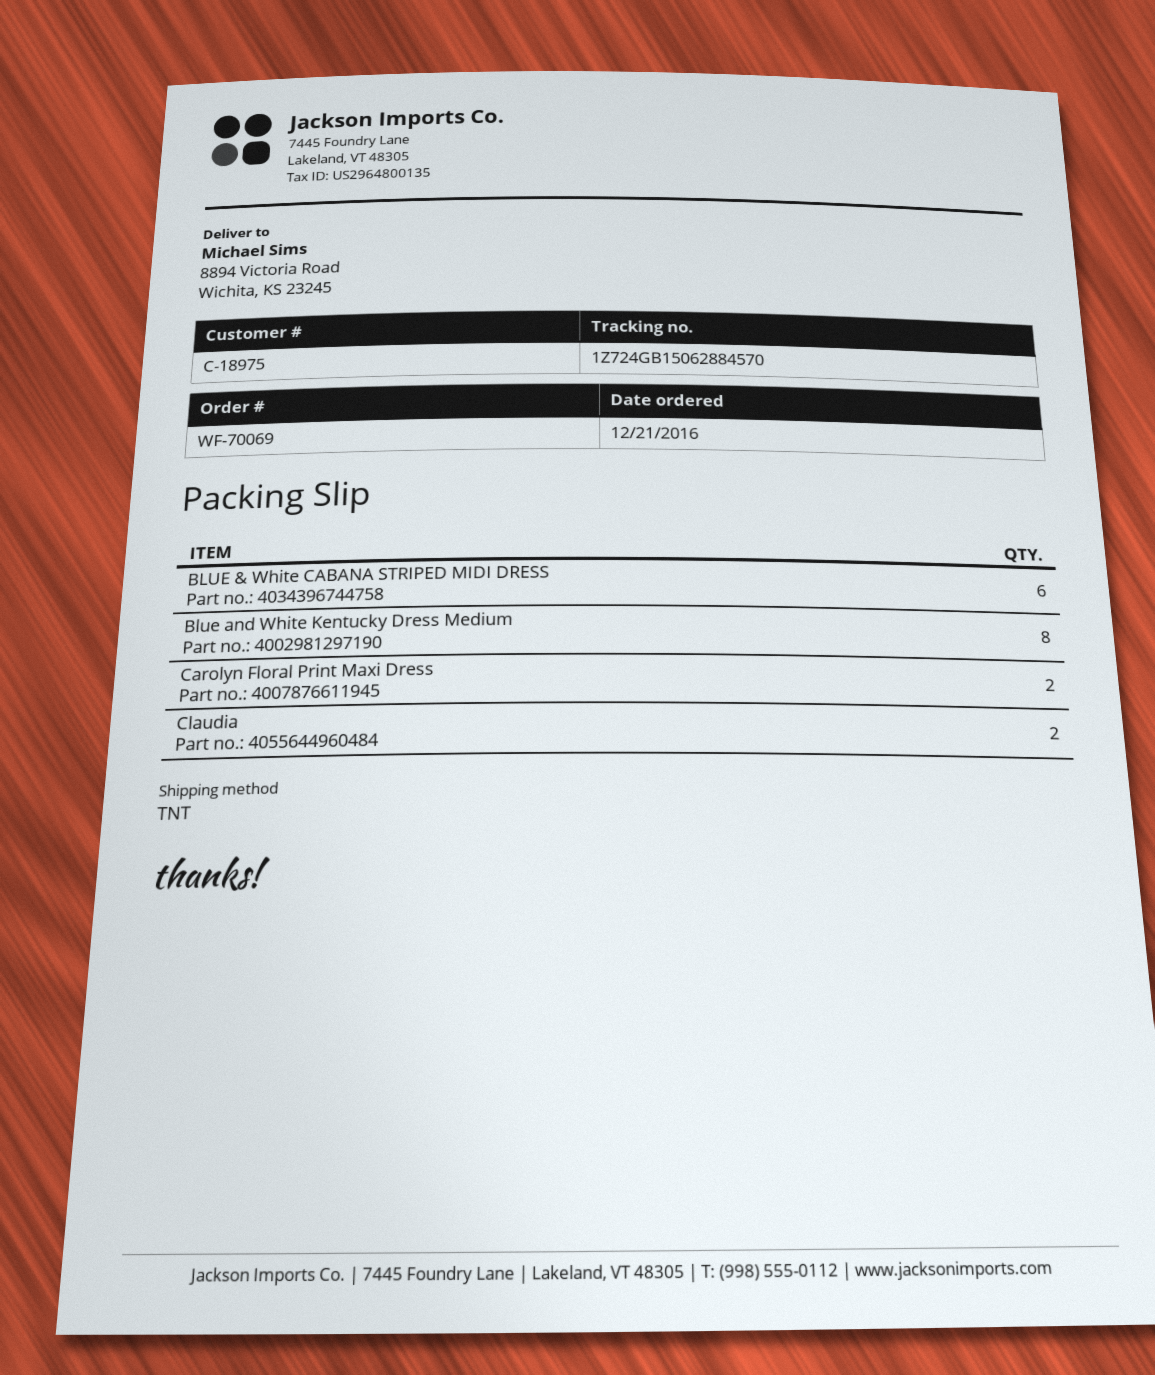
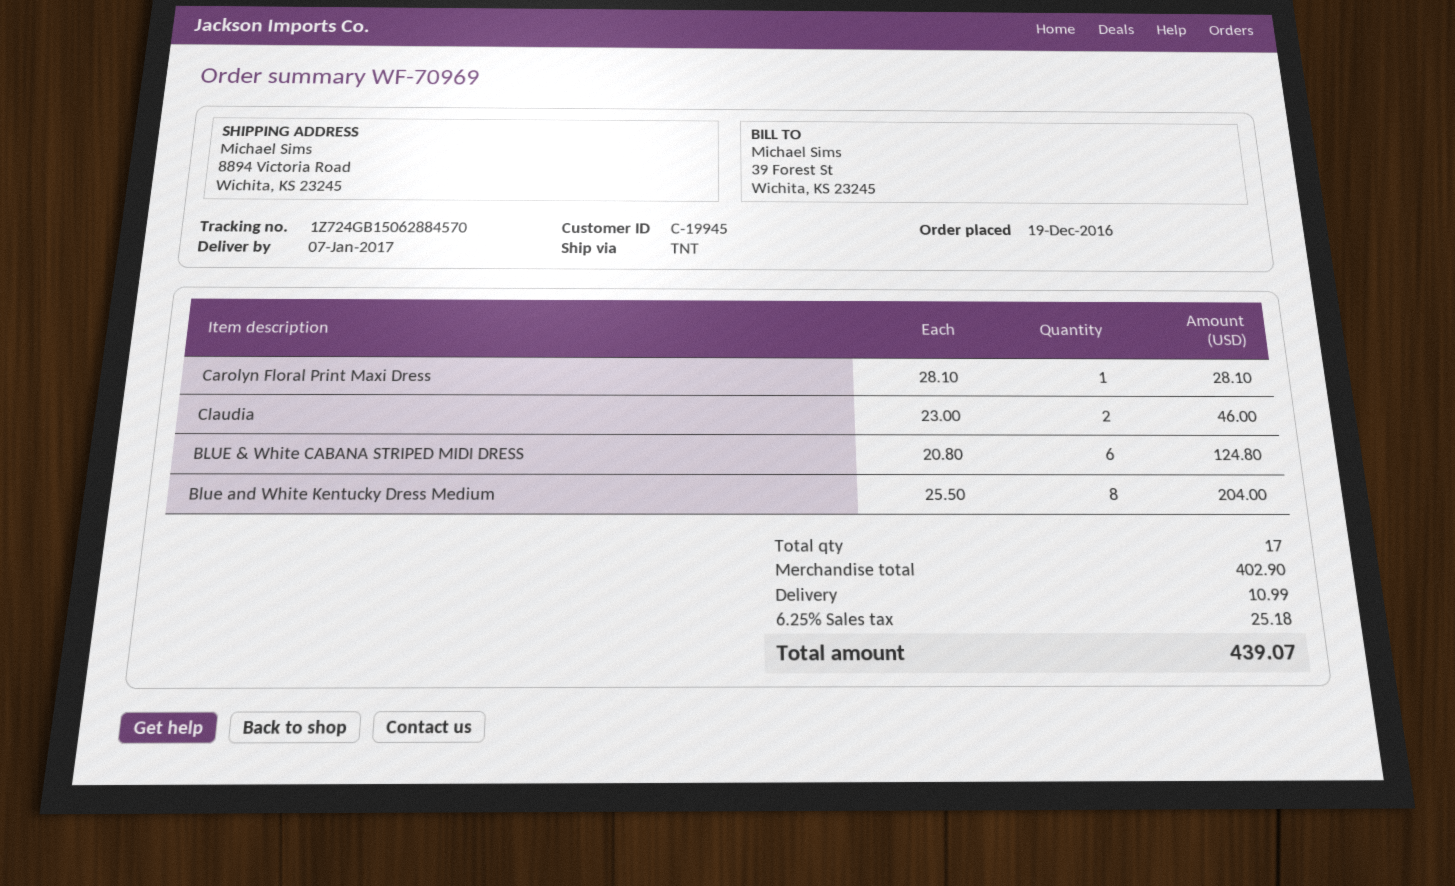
order number: WF-70069 -> WF-70969
order date: 2016-12-21 -> 2016-12-19
customer number: C-18975 -> C-19945
Carolyn Floral Print Maxi Dress: 2 -> 1

